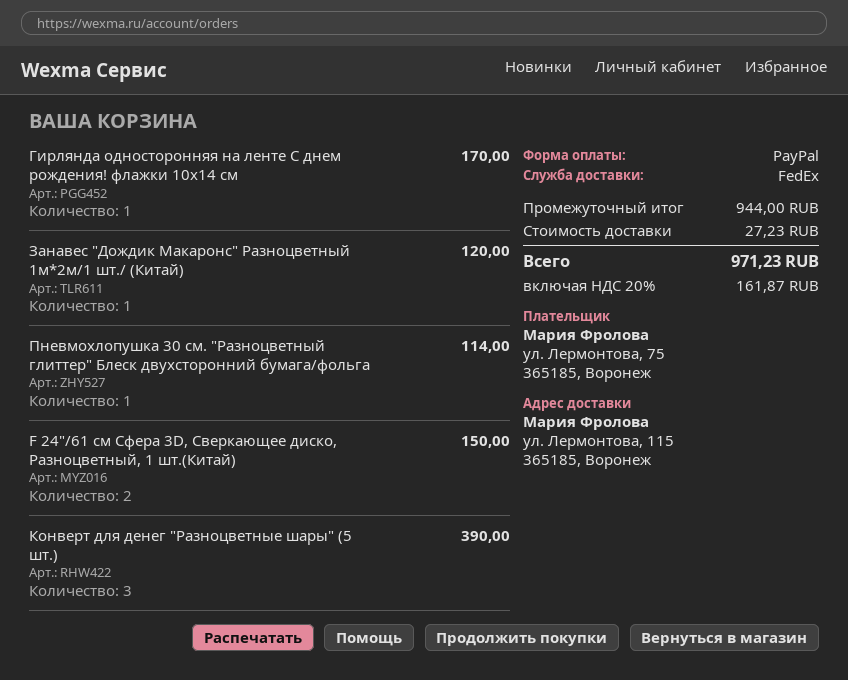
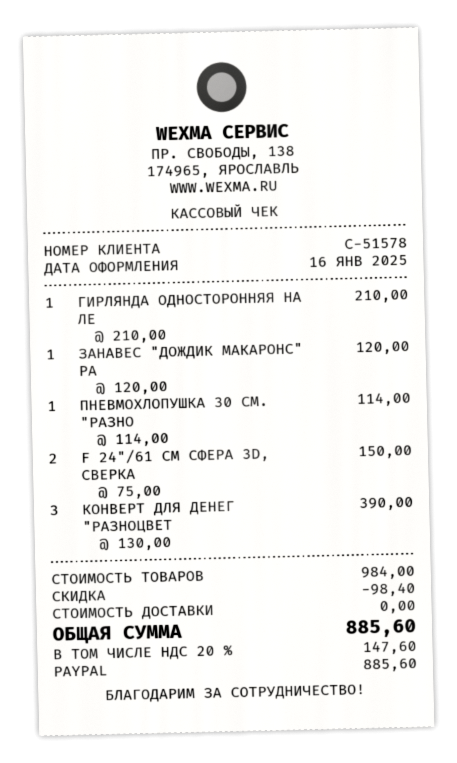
Гирлянда односторонняя на ленте С днем рождения! флажки 10х14 см: 1 for 170.00 -> 1 for 210.00
subtotal: 944.00 -> 984.00
discount: none -> 98.40
shipping: 27.23 -> 0.00
tax: 20% = 161.87 -> 20% = 147.60
total: 971.23 -> 885.60

